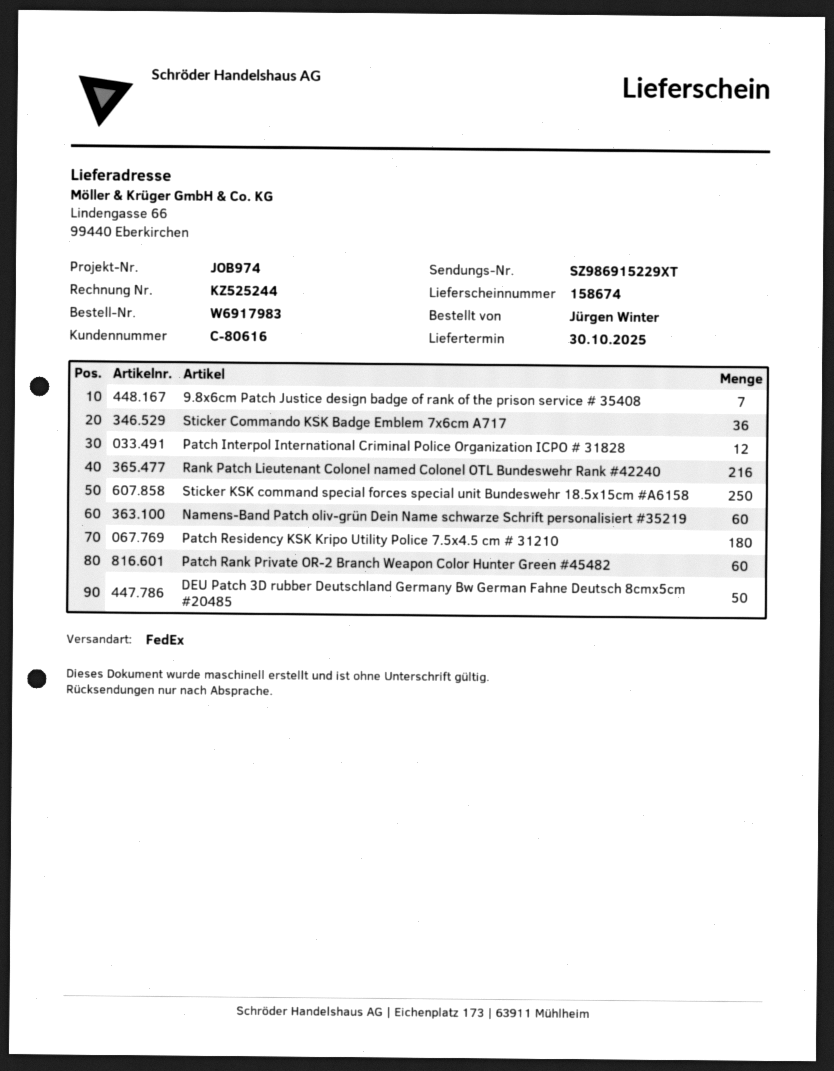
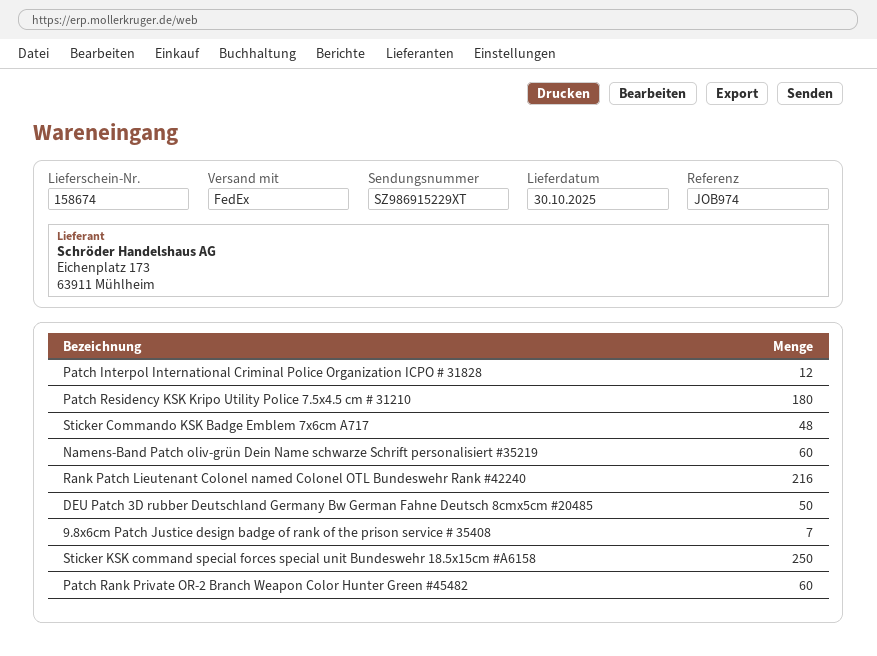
Sticker Commando KSK Badge Emblem 7x6cm A717: 36 -> 48

